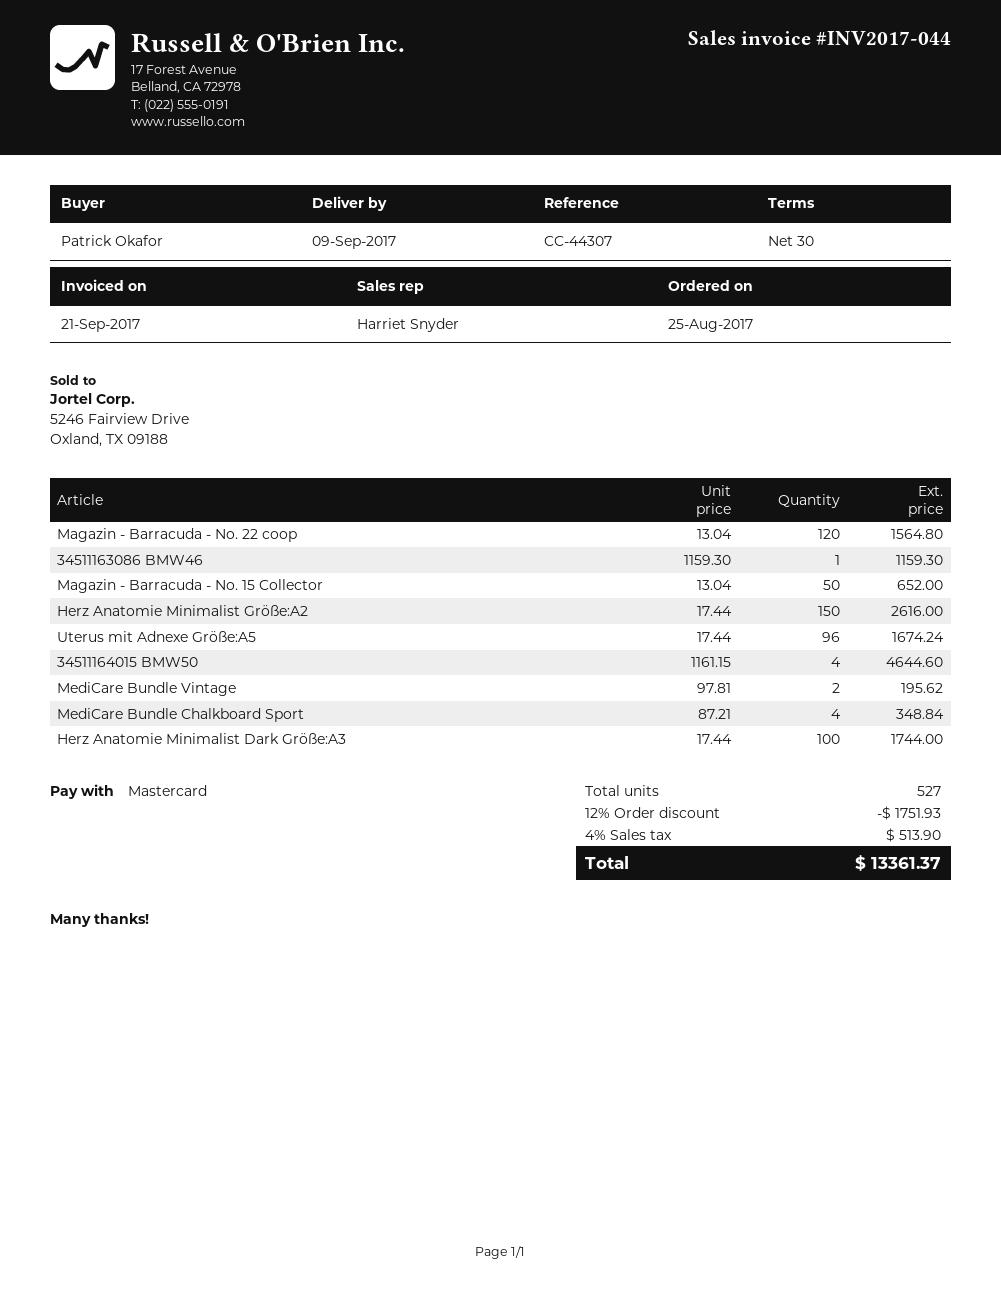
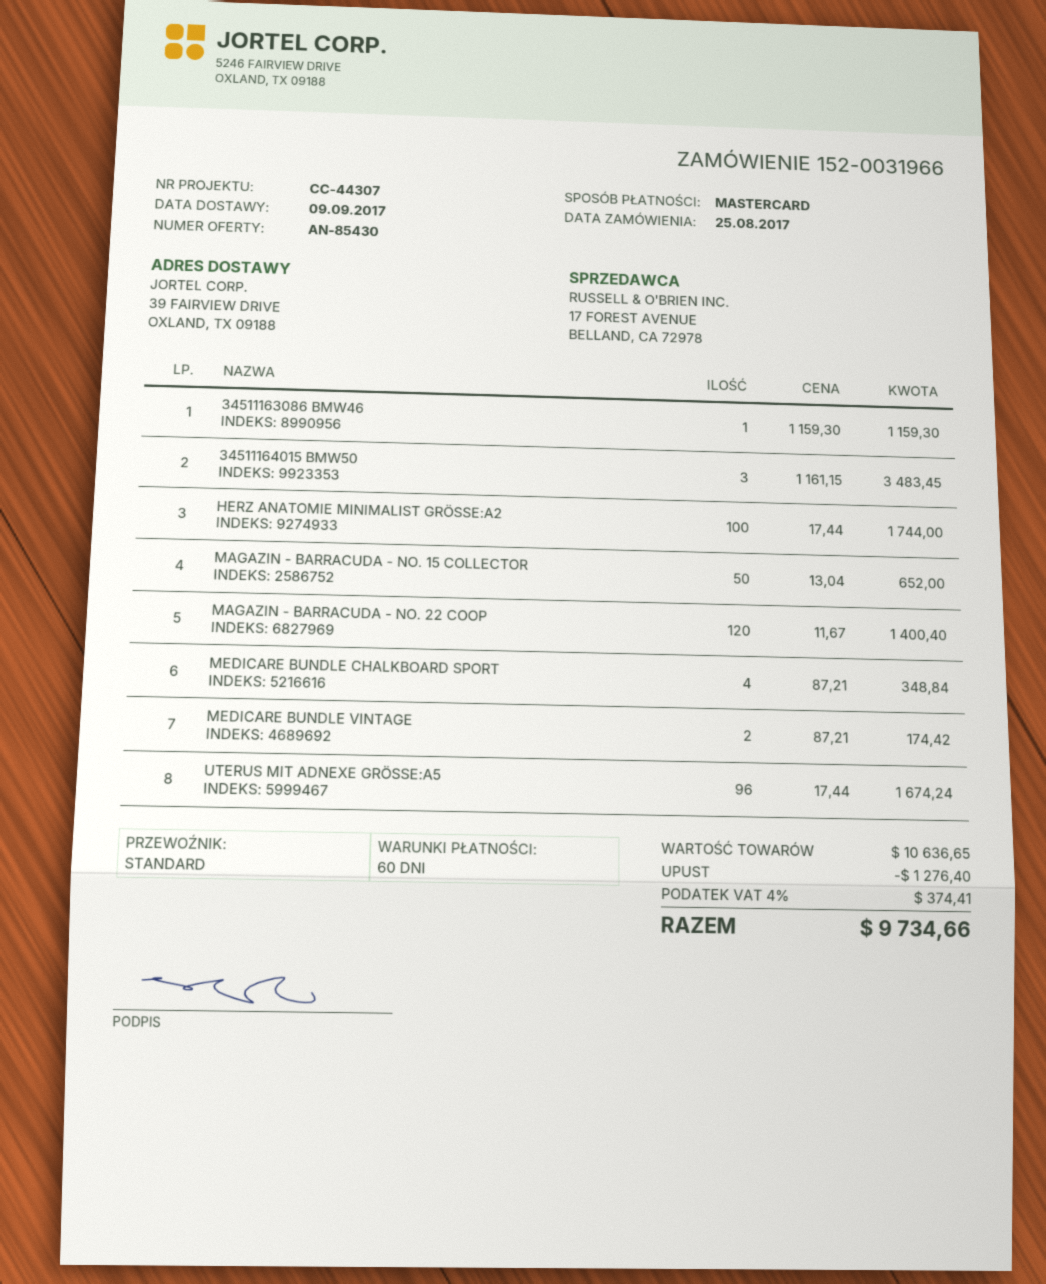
payment terms: 30 days -> 60 days
Magazin - Barracuda - No. 22 coop: 120 x 13.04 = 1564.80 -> 120 x 11.67 = 1400.40
Herz Anatomie Minimalist Größe:A2: 150 x 17.44 = 2616.00 -> 100 x 17.44 = 1744.00
34511164015 BMW50: 4 x 1161.15 = 4644.60 -> 3 x 1161.15 = 3483.45
MediCare Bundle Vintage: 2 x 97.81 = 195.62 -> 2 x 87.21 = 174.42
Herz Anatomie Minimalist Dark Größe:A3: 100 x 17.44 = 1744.00 -> none
discount: 1751.93 -> 1276.40
tax: 4% = 513.90 -> 4% = 374.41
total: 13361.37 -> 9734.66

